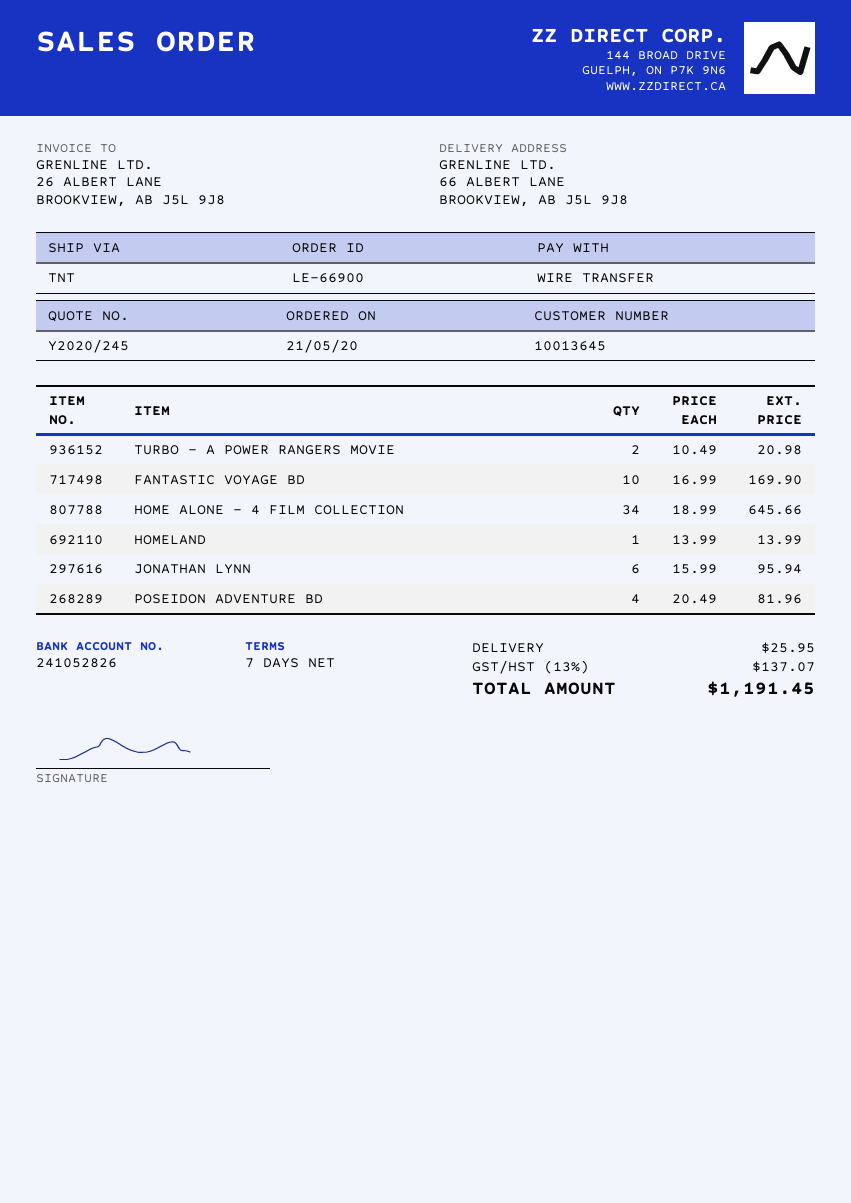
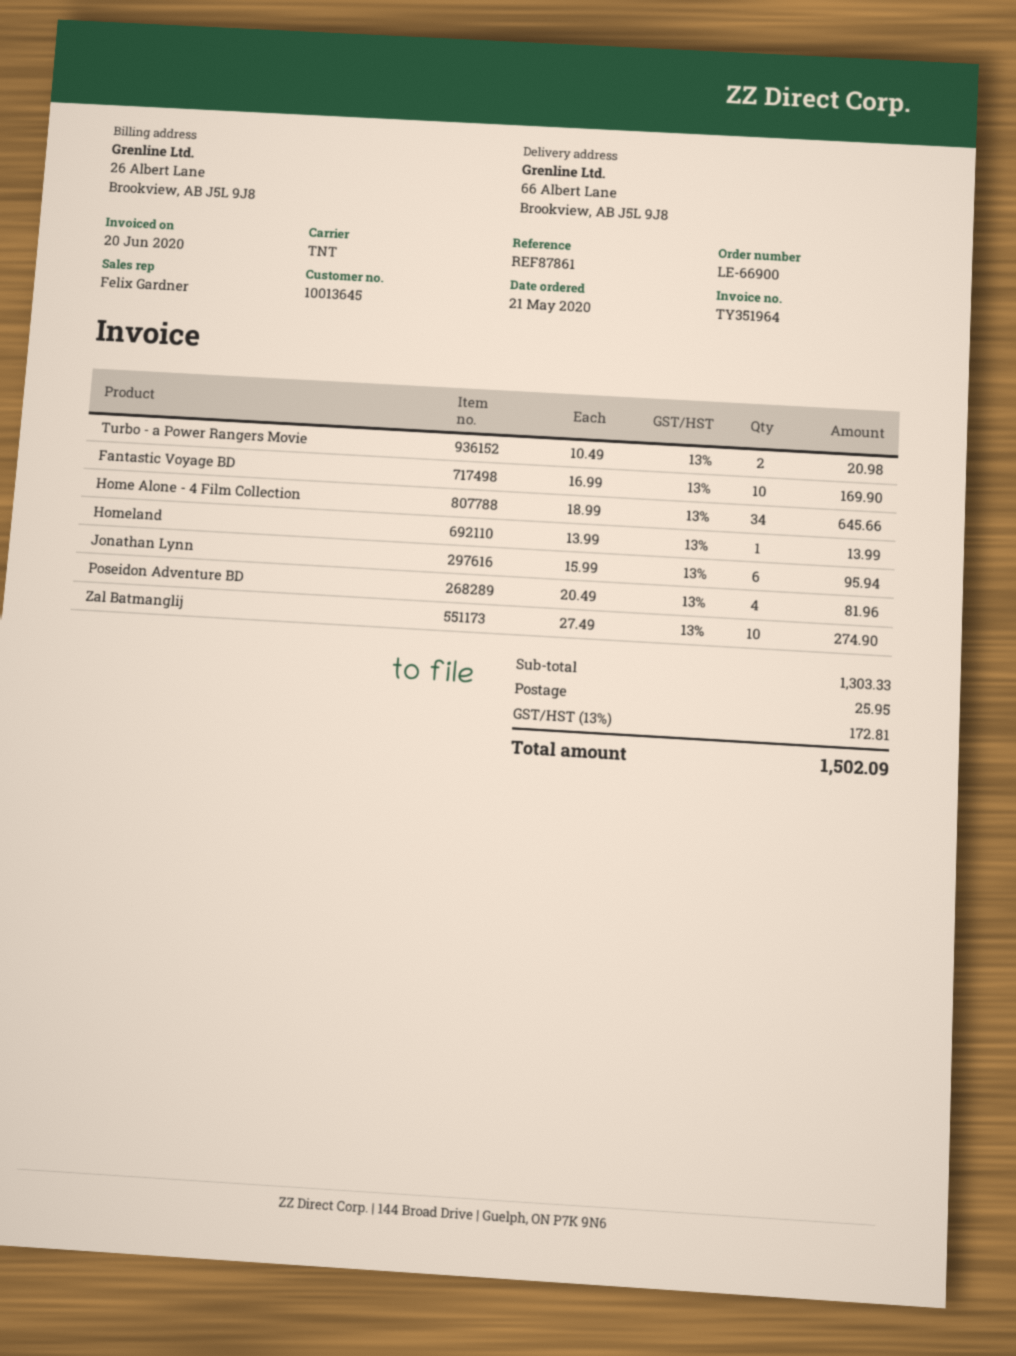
Zal Batmanglij: none -> 10 x 27.49 = 274.90
tax: 13% = 137.07 -> 13% = 172.81
total: 1191.45 -> 1502.09

